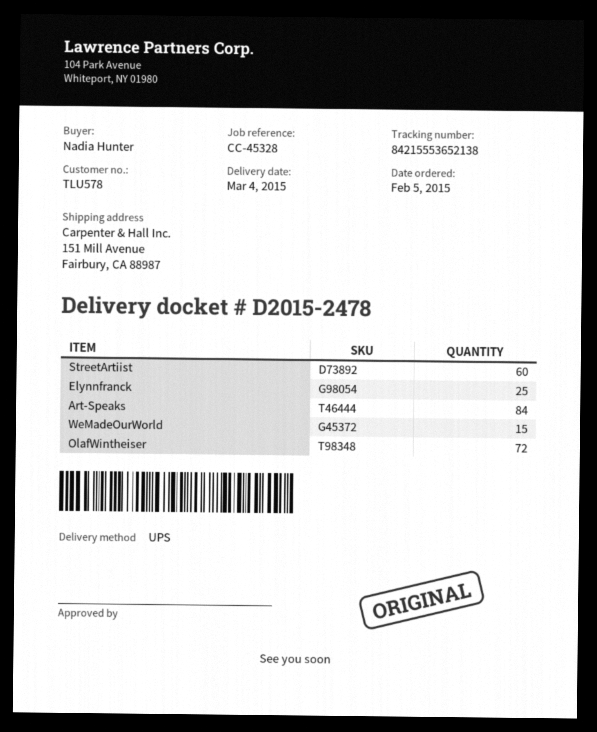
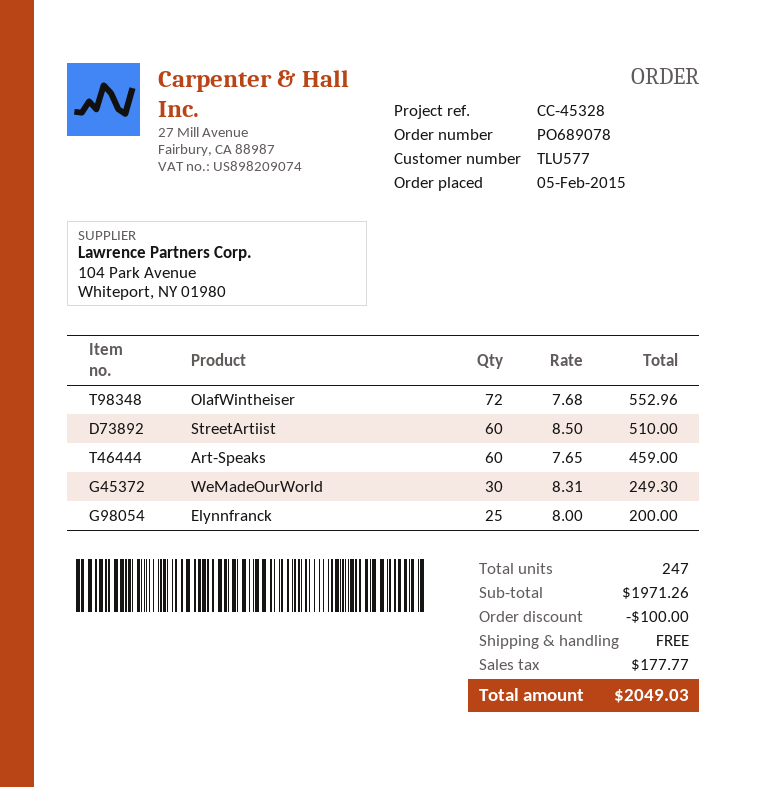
customer number: TLU578 -> TLU577
Art-Speaks: 84 -> 60
WeMadeOurWorld: 15 -> 30

